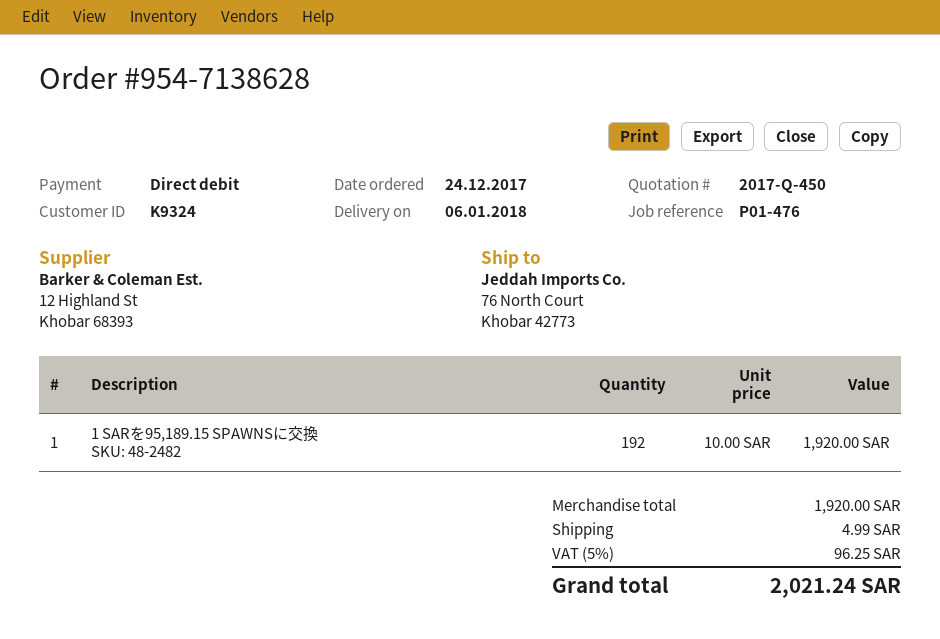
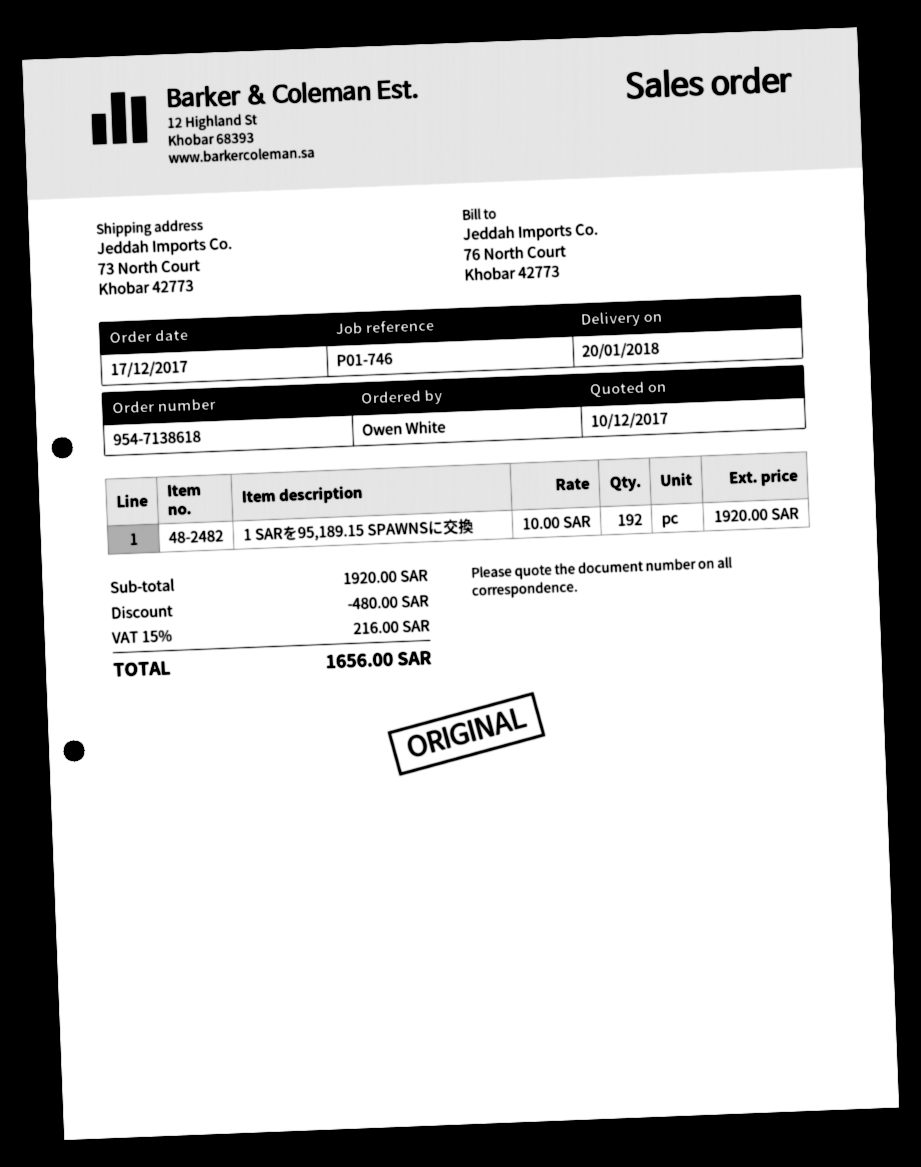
order number: 954-7138628 -> 954-7138618
order date: 2017-12-24 -> 2017-12-17
delivery date: 2018-01-06 -> 2018-01-20
reference: P01-476 -> P01-746
ship to: 76 North Court, Khobar 42773 -> 73 North Court, Khobar 42773
discount: none -> 480.00
shipping: 4.99 -> none
tax: 5% = 96.25 -> 15% = 216.00
total: 2021.24 -> 1656.00

